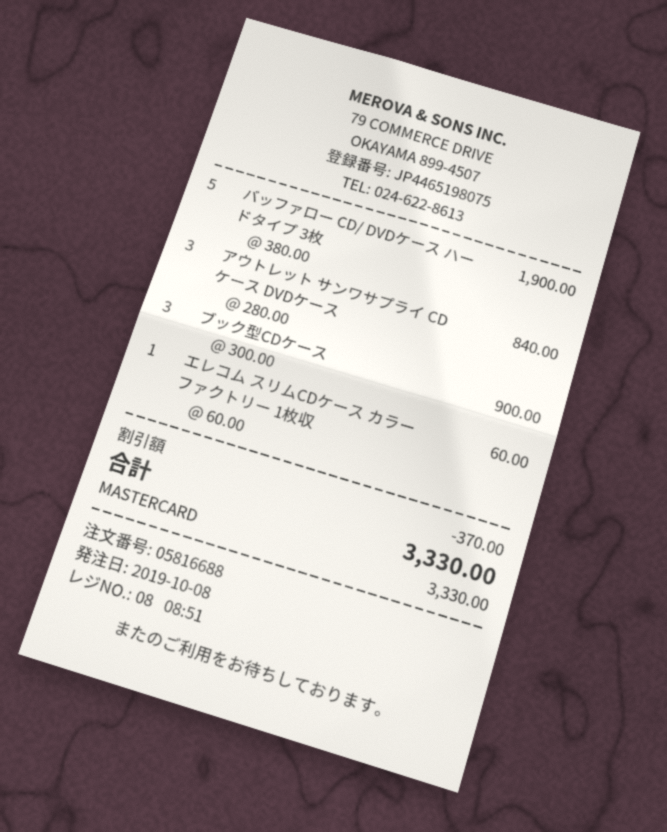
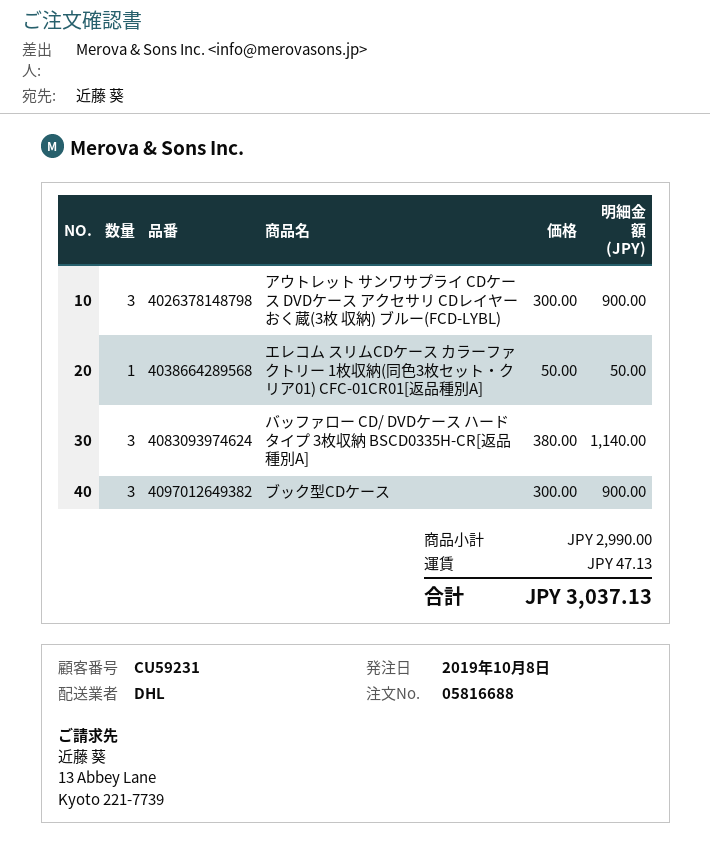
バッファロー CD/ DVDケース ハードタイプ 3枚: 5 x 380.00 = 1900.00 -> 3 x 380.00 = 1140.00
アウトレット サンワサプライ CDケース DVDケース: 3 x 280.00 = 840.00 -> 3 x 300.00 = 900.00
エレコム スリムCDケース カラーファクトリー 1枚収: 1 x 60.00 = 60.00 -> 1 x 50.00 = 50.00
discount: 370.00 -> none
shipping: none -> 47.13
total: 3330.00 -> 3037.13

